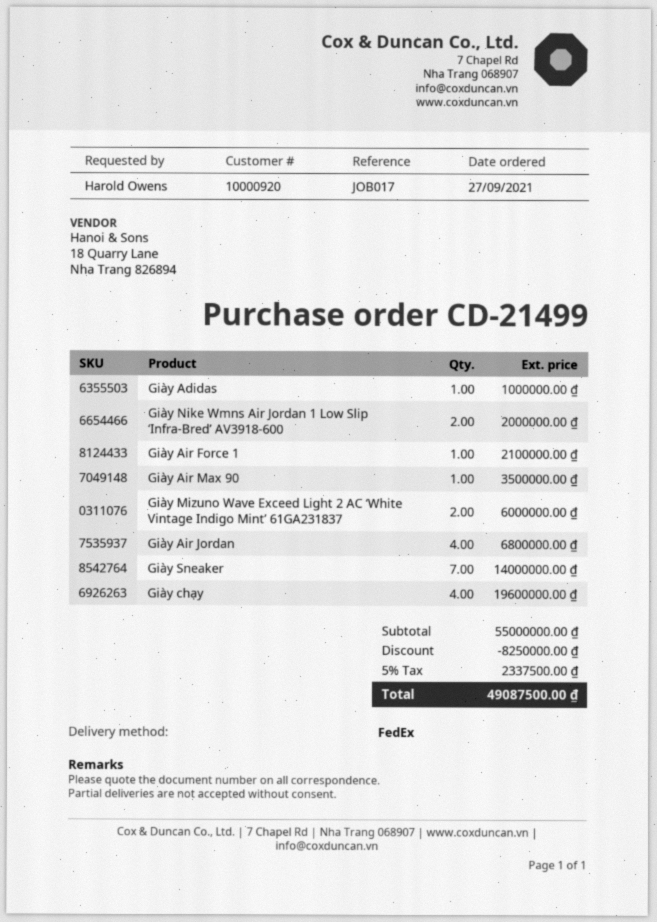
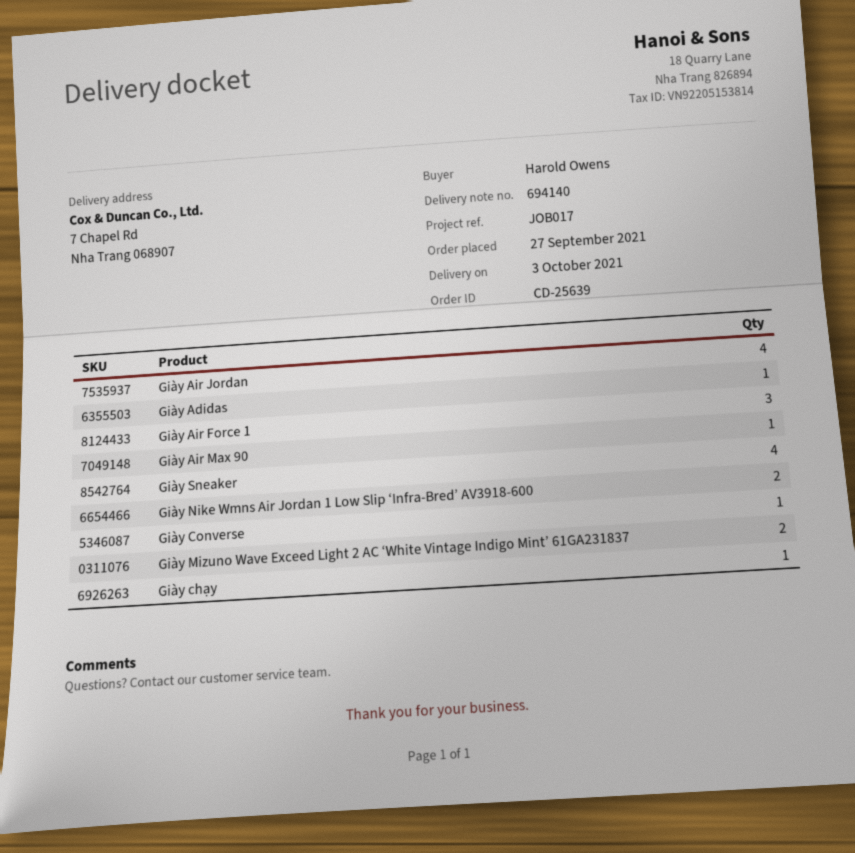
order number: CD-21499 -> CD-25639
Giày Air Force 1: 1 -> 3
Giày Sneaker: 7 -> 4
Giày chạy: 4 -> 1
Giày Converse: none -> 1

